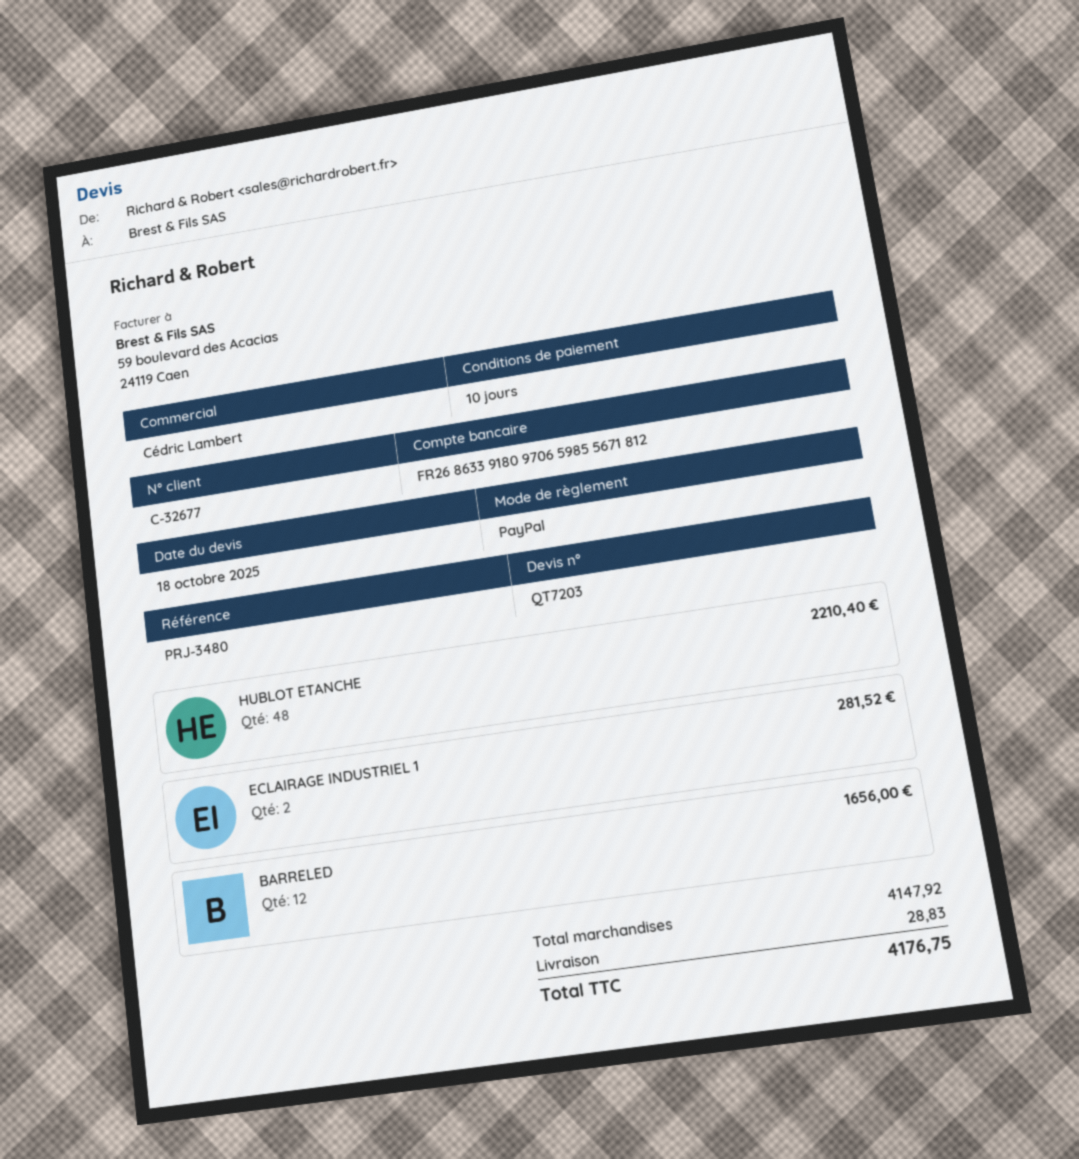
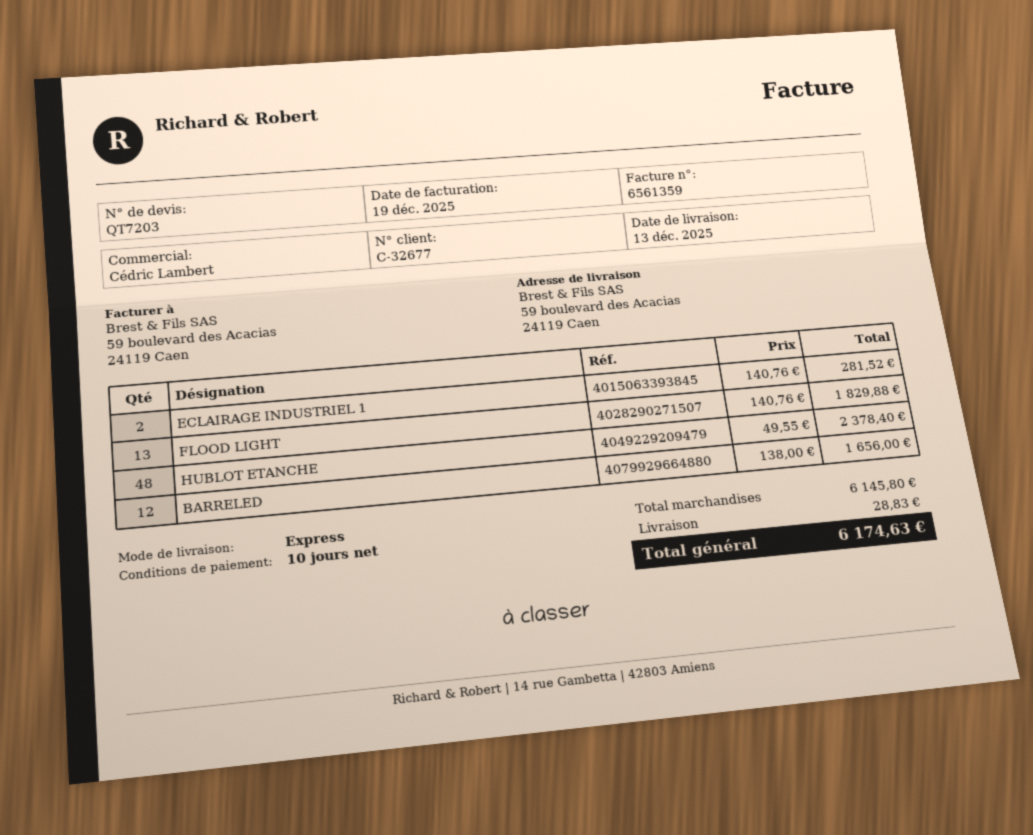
HUBLOT ETANCHE: 48 for 2210.40 -> 48 for 2378.40
FLOOD LIGHT: none -> 13 for 1829.88
subtotal: 4147.92 -> 6145.80
total: 4176.75 -> 6174.63

